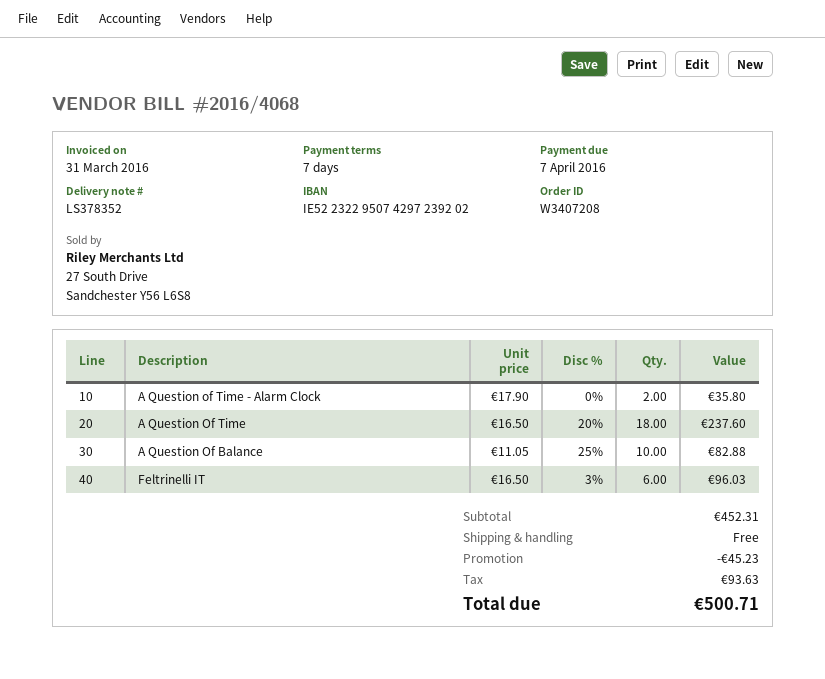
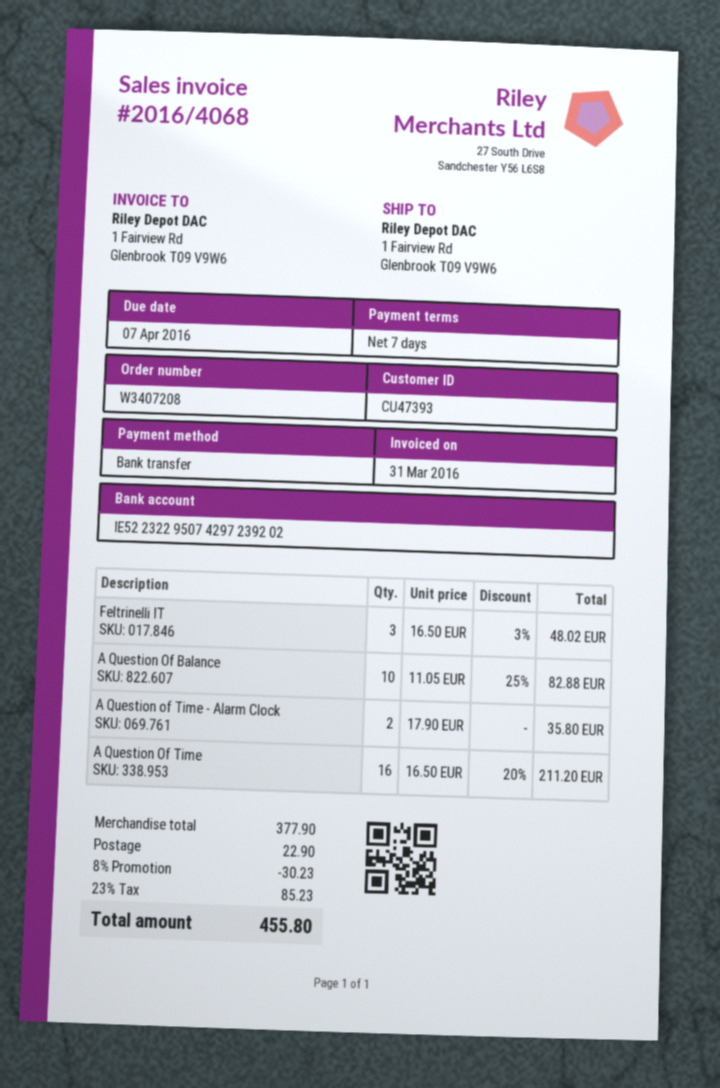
A Question Of Time: 18 x 16.50 - 20% = 237.60 -> 16 x 16.50 - 20% = 211.20
Feltrinelli IT: 6 x 16.50 - 3% = 96.03 -> 3 x 16.50 - 3% = 48.02
subtotal: 452.31 -> 377.90
discount: 45.23 -> 30.23
shipping: 0.00 -> 22.90
tax: 93.63 -> 85.23
total: 500.71 -> 455.80

